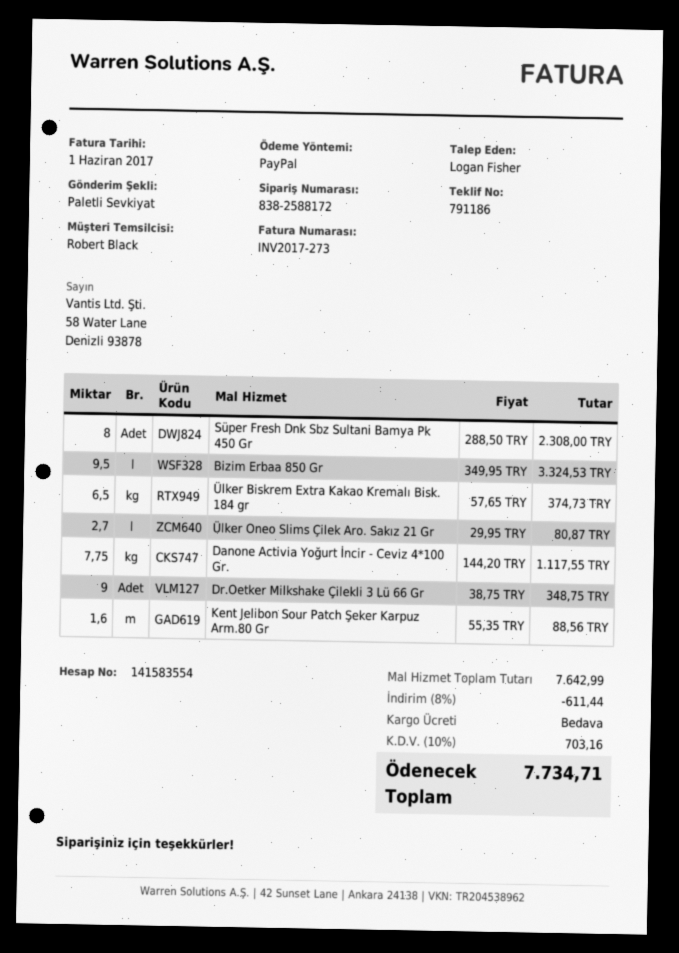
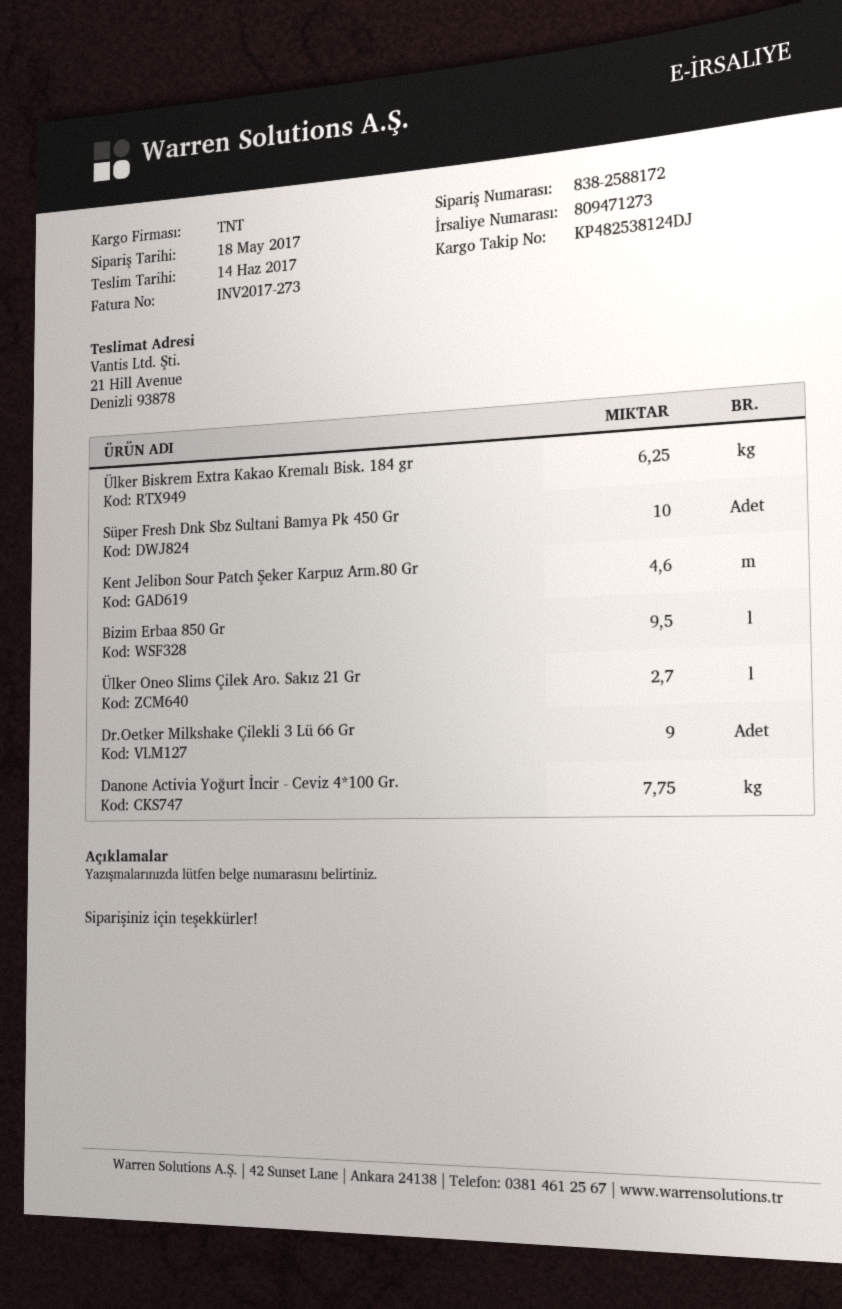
shipping method: pallet freight -> TNT
Süper Fresh Dnk Sbz Sultani Bamya Pk 450 Gr: 8 -> 10
Ülker Biskrem Extra Kakao Kremalı Bisk. 184 gr: 6.5 -> 6.25
Kent Jelibon Sour Patch Şeker Karpuz Arm.80 Gr: 1.6 -> 4.6

